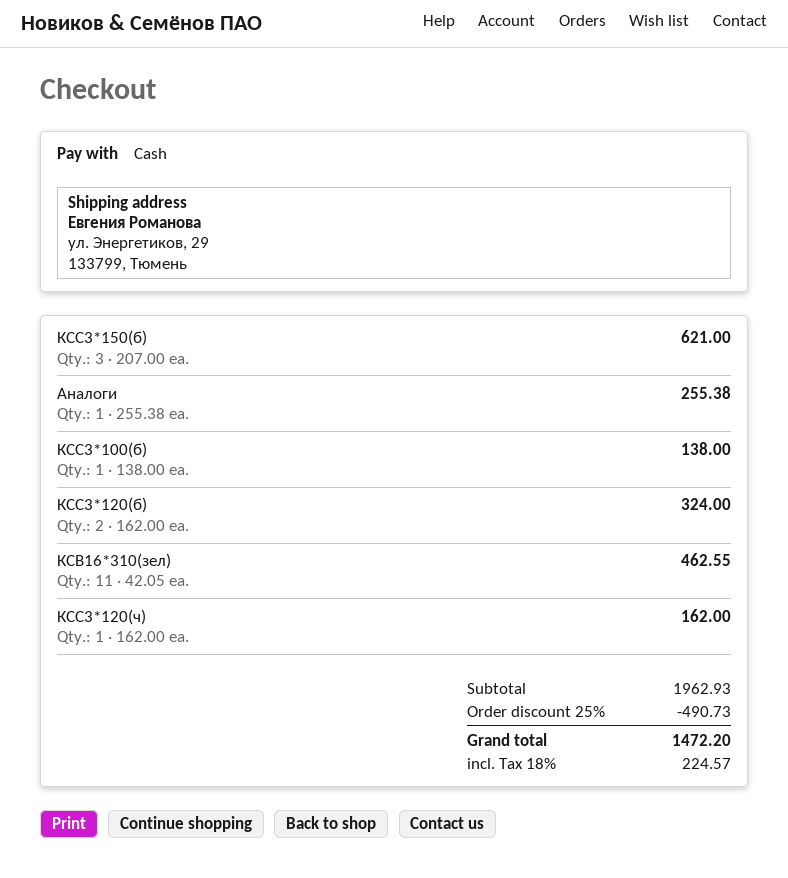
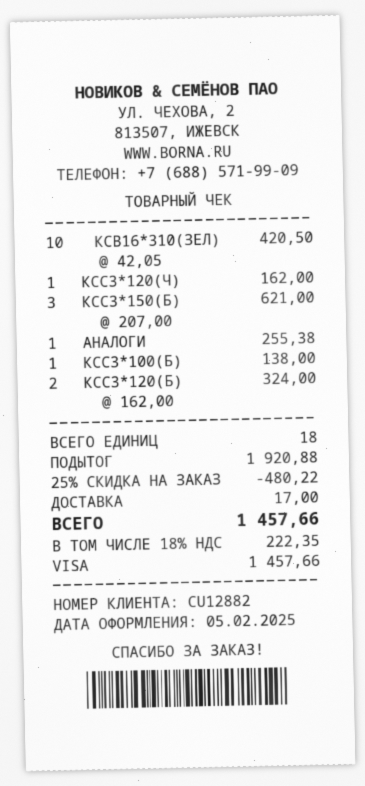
payment method: cash -> Visa
КСВ16*310(зел): 11 x 42.05 = 462.55 -> 10 x 42.05 = 420.50
subtotal: 1962.93 -> 1920.88
discount: 25% = 490.73 -> 25% = 480.22
shipping: none -> 17.00
tax: 18% = 224.57 -> 18% = 222.35
total: 1472.20 -> 1457.66

